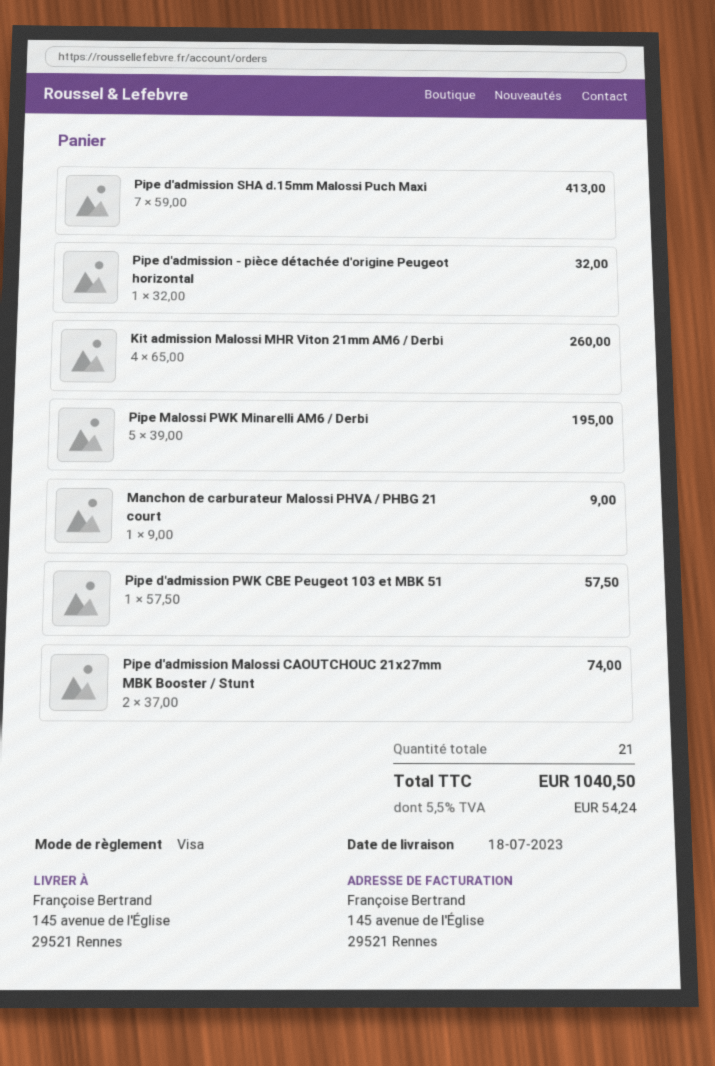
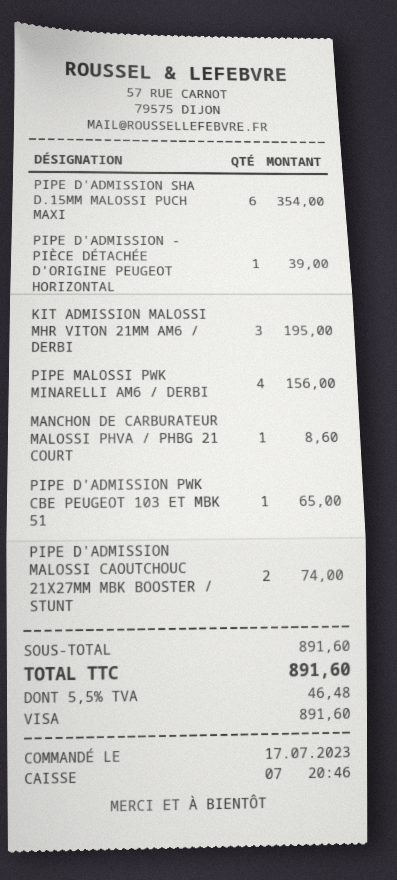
Pipe d'admission SHA d.15mm Malossi Puch Maxi: 7 for 413.00 -> 6 for 354.00
Pipe d'admission - pièce détachée d'origine Peugeot horizontal: 1 for 32.00 -> 1 for 39.00
Kit admission Malossi MHR Viton 21mm AM6 / Derbi: 4 for 260.00 -> 3 for 195.00
Pipe Malossi PWK Minarelli AM6 / Derbi: 5 for 195.00 -> 4 for 156.00
Manchon de carburateur Malossi PHVA / PHBG 21 court: 1 for 9.00 -> 1 for 8.60
Pipe d'admission PWK CBE Peugeot 103 et MBK 51: 1 for 57.50 -> 1 for 65.00
tax: 5.5% = 54.24 -> 5.5% = 46.48
total: 1040.50 -> 891.60

